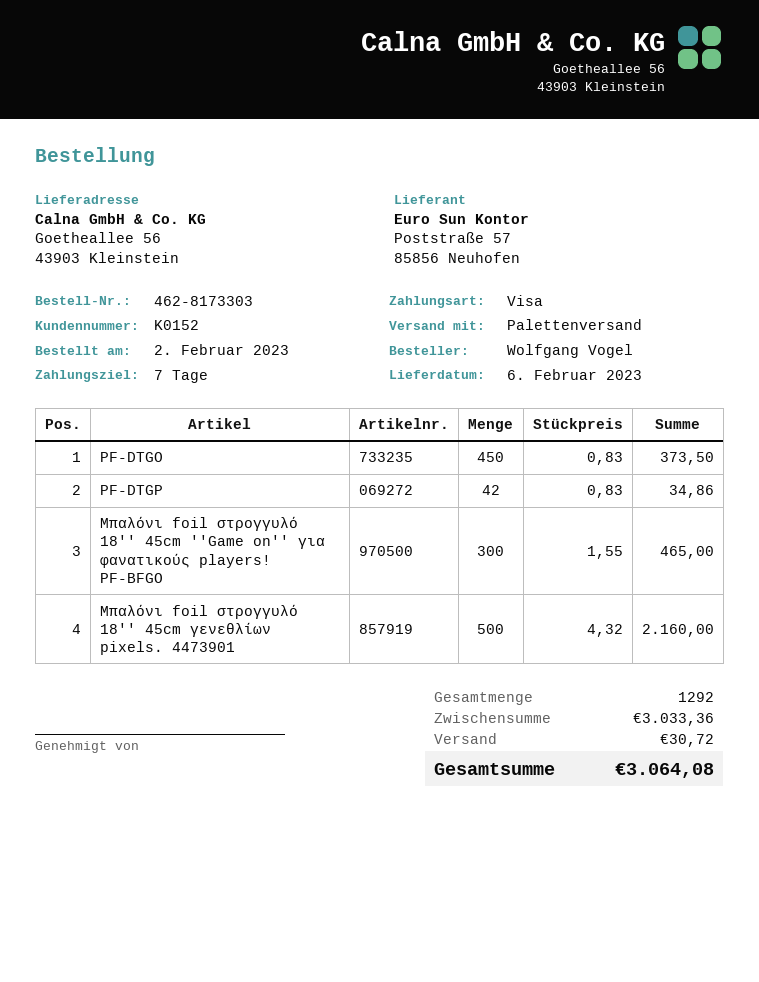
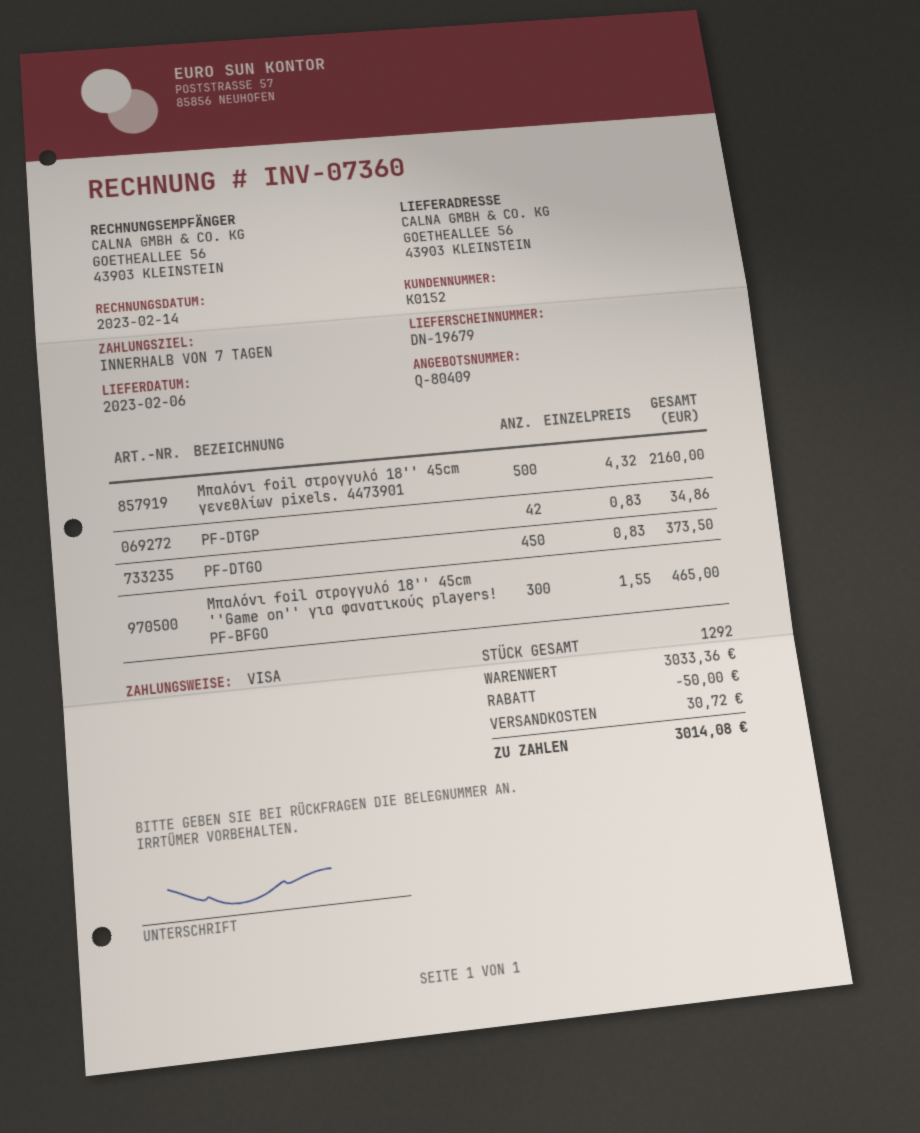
discount: none -> 50.00
total: 3064.08 -> 3014.08

